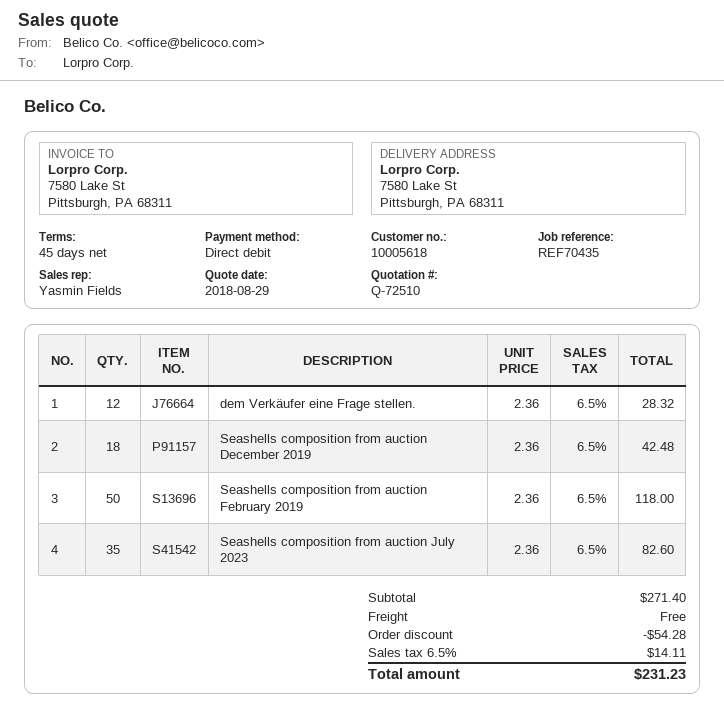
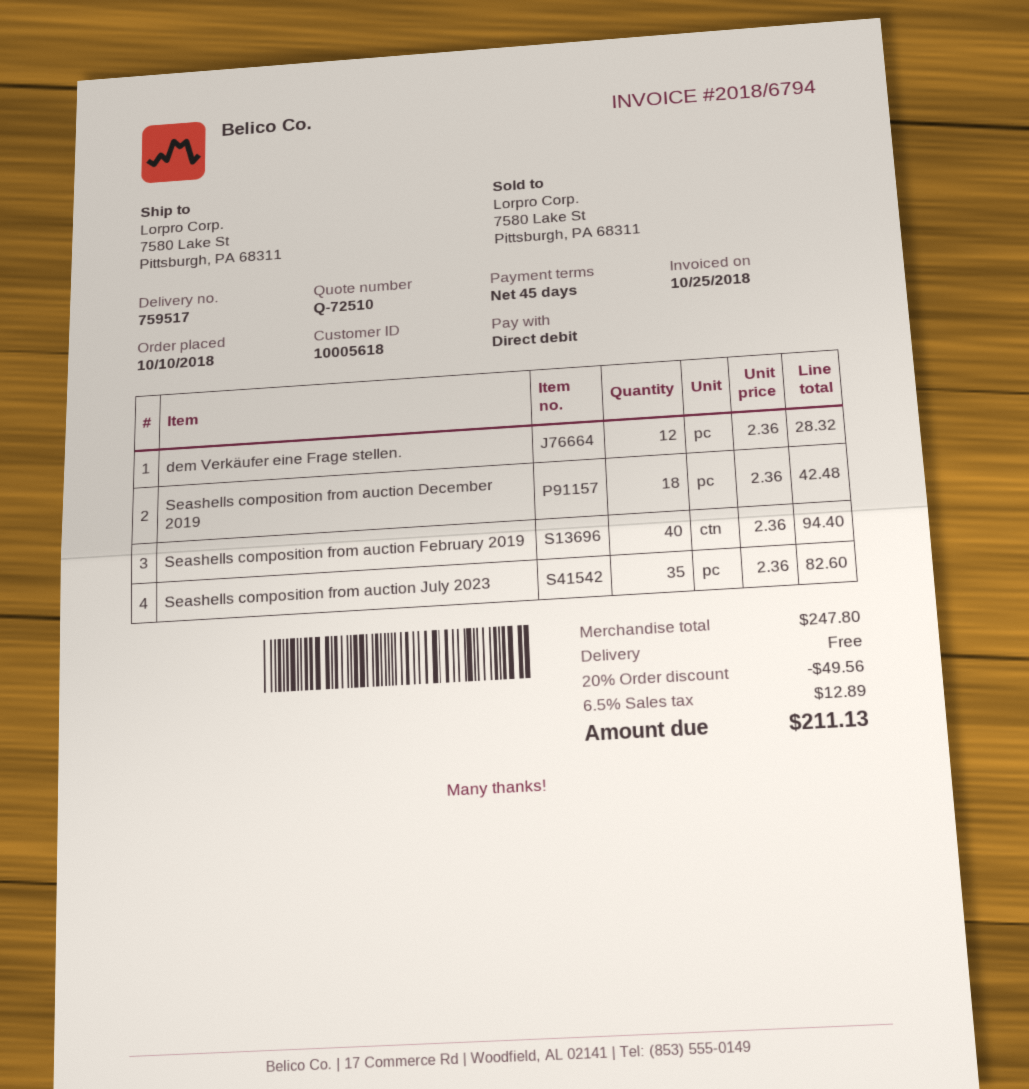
Seashells composition from auction February 2019: 50 x 2.36 = 118.00 -> 40 x 2.36 = 94.40
subtotal: 271.40 -> 247.80
discount: 54.28 -> 49.56
tax: 6.5% = 14.11 -> 6.5% = 12.89
total: 231.23 -> 211.13

